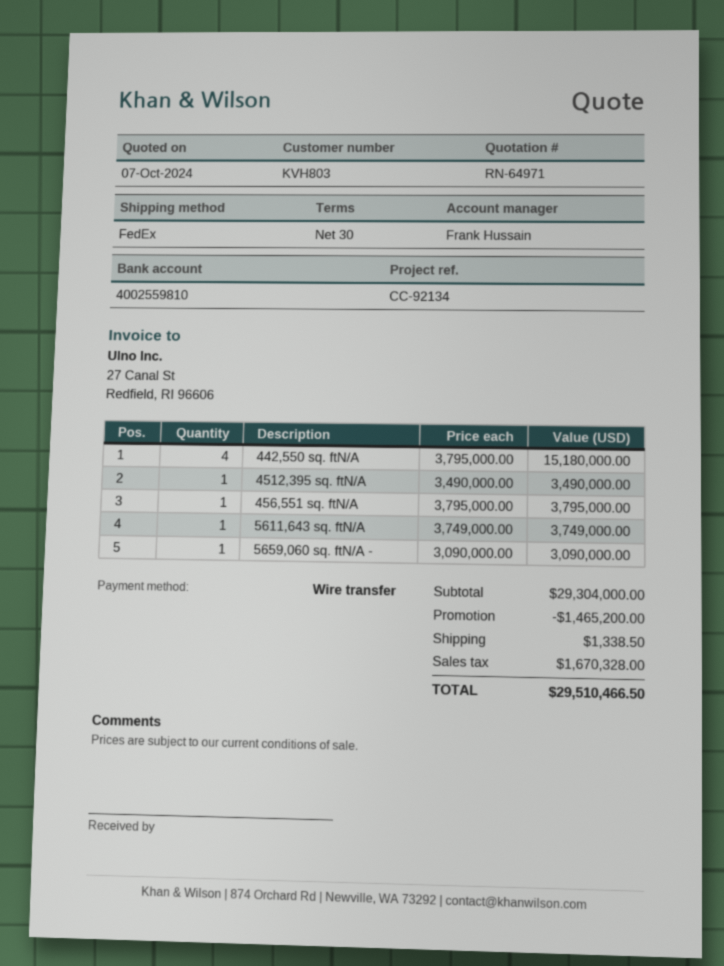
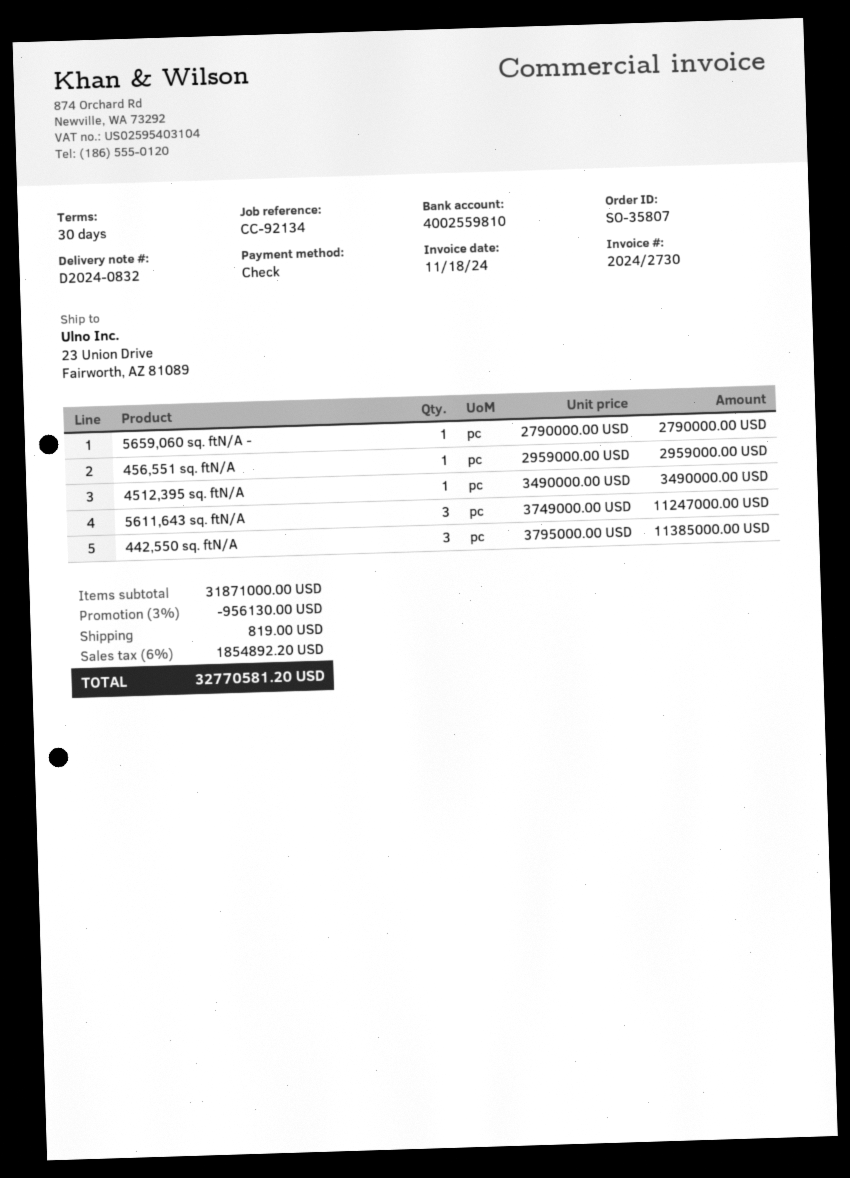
payment method: bank transfer -> cheque
442,550 sq. ftN/A: 4 x 3795000.00 = 15180000.00 -> 3 x 3795000.00 = 11385000.00
456,551 sq. ftN/A: 1 x 3795000.00 = 3795000.00 -> 1 x 2959000.00 = 2959000.00
5611,643 sq. ftN/A: 1 x 3749000.00 = 3749000.00 -> 3 x 3749000.00 = 11247000.00
5659,060 sq. ftN/A -: 1 x 3090000.00 = 3090000.00 -> 1 x 2790000.00 = 2790000.00
subtotal: 29304000.00 -> 31871000.00
discount: 1465200.00 -> 956130.00
shipping: 1338.50 -> 819.00
tax: 1670328.00 -> 1854892.20
total: 29510466.50 -> 32770581.20

